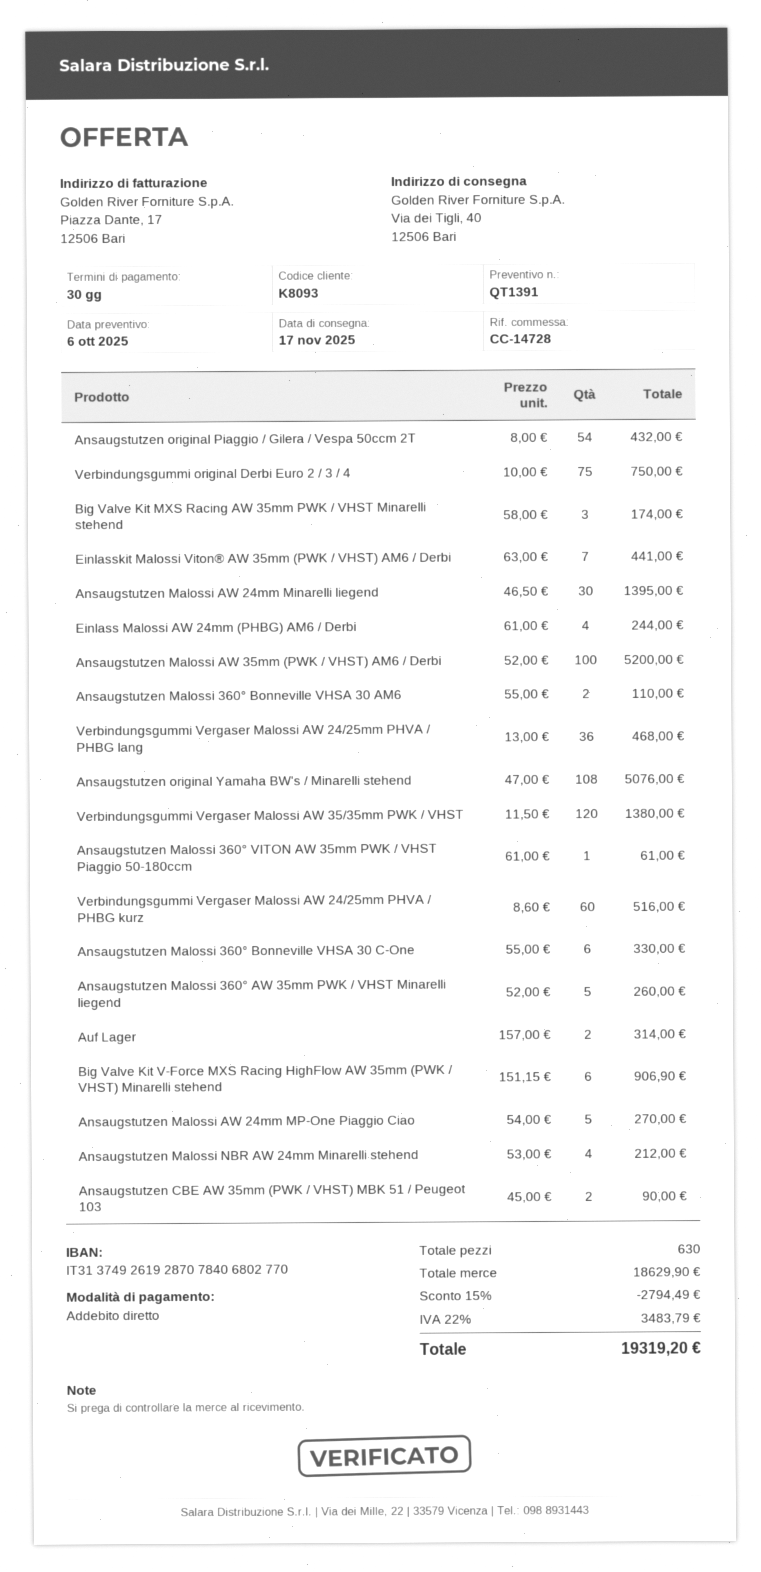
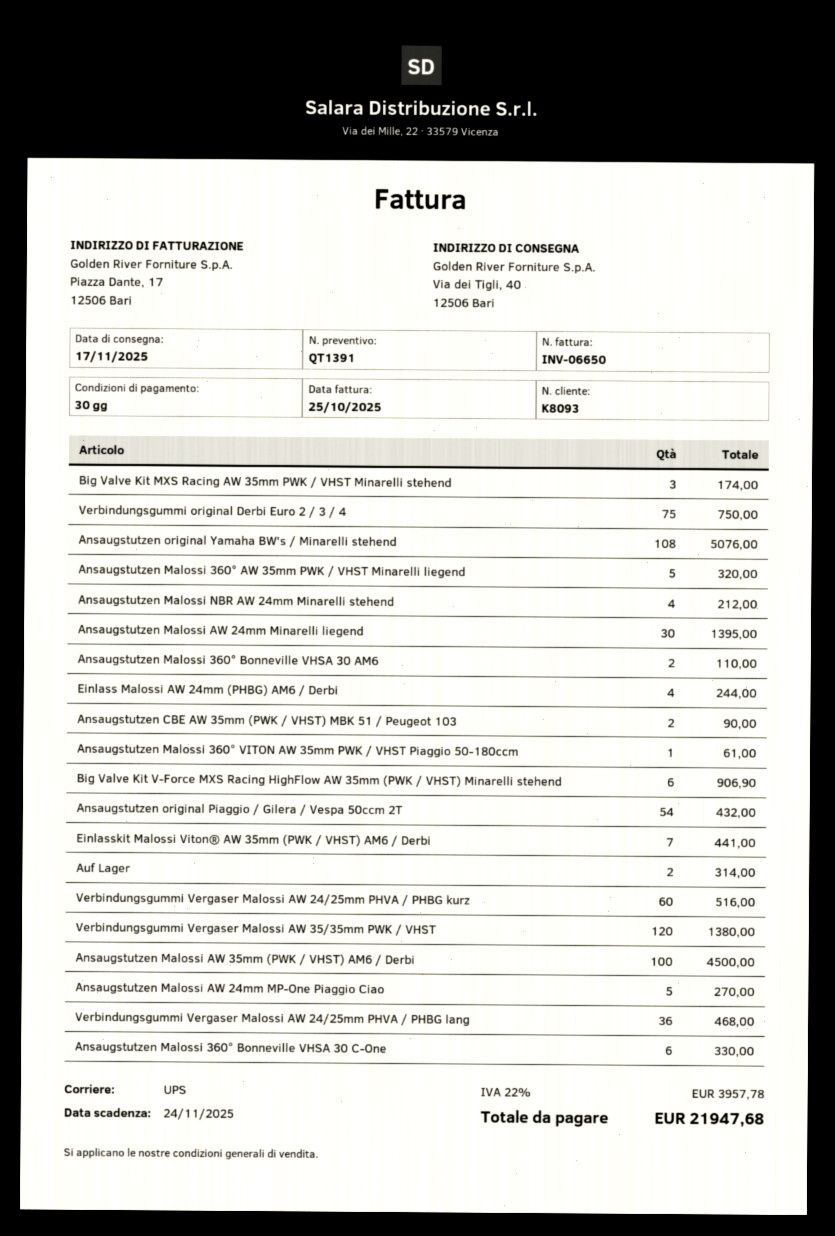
Ansaugstutzen Malossi AW 35mm (PWK / VHST) AM6 / Derbi: 100 for 5200.00 -> 100 for 4500.00
Ansaugstutzen Malossi 360° AW 35mm PWK / VHST Minarelli liegend: 5 for 260.00 -> 5 for 320.00
discount: 15% = 2794.49 -> none
tax: 22% = 3483.79 -> 22% = 3957.78
total: 19319.20 -> 21947.68

